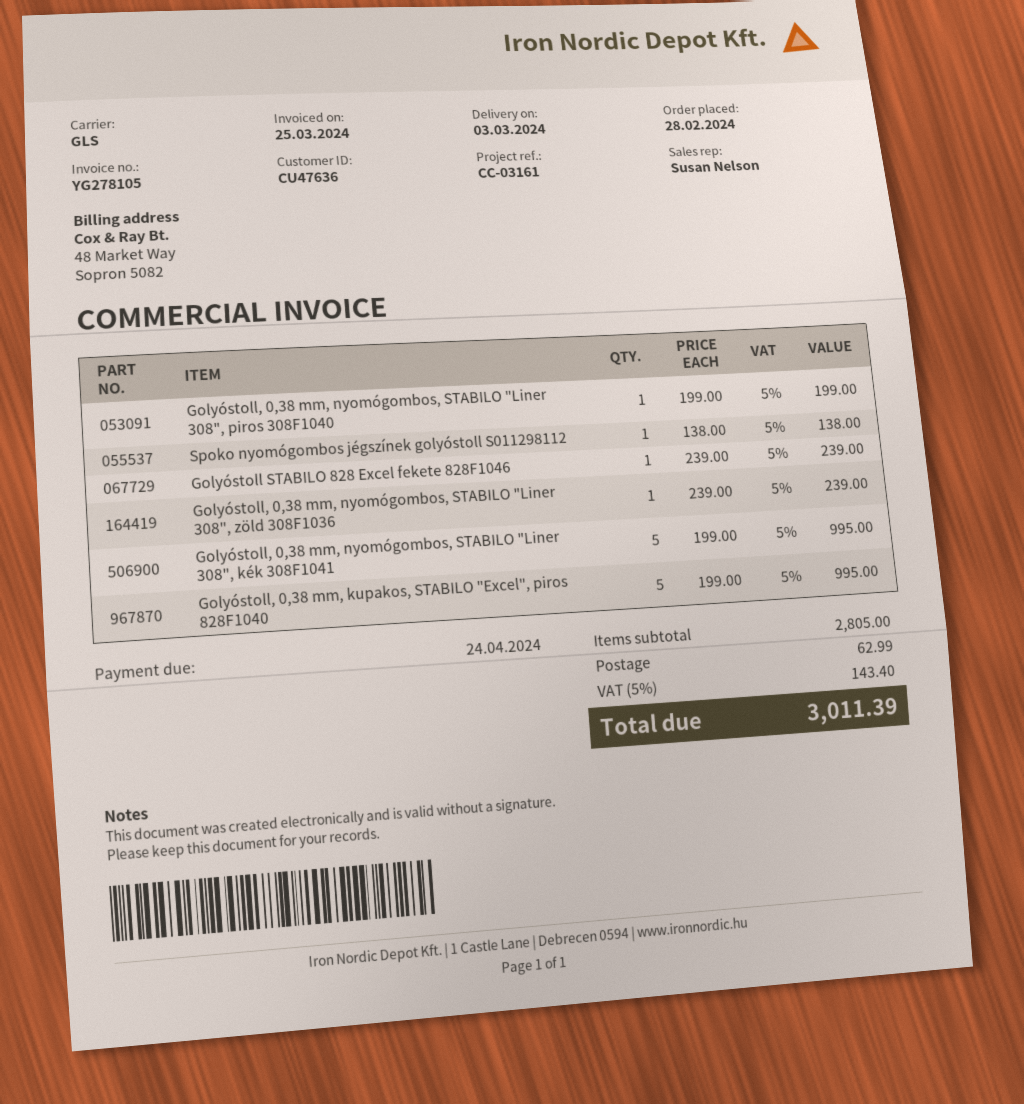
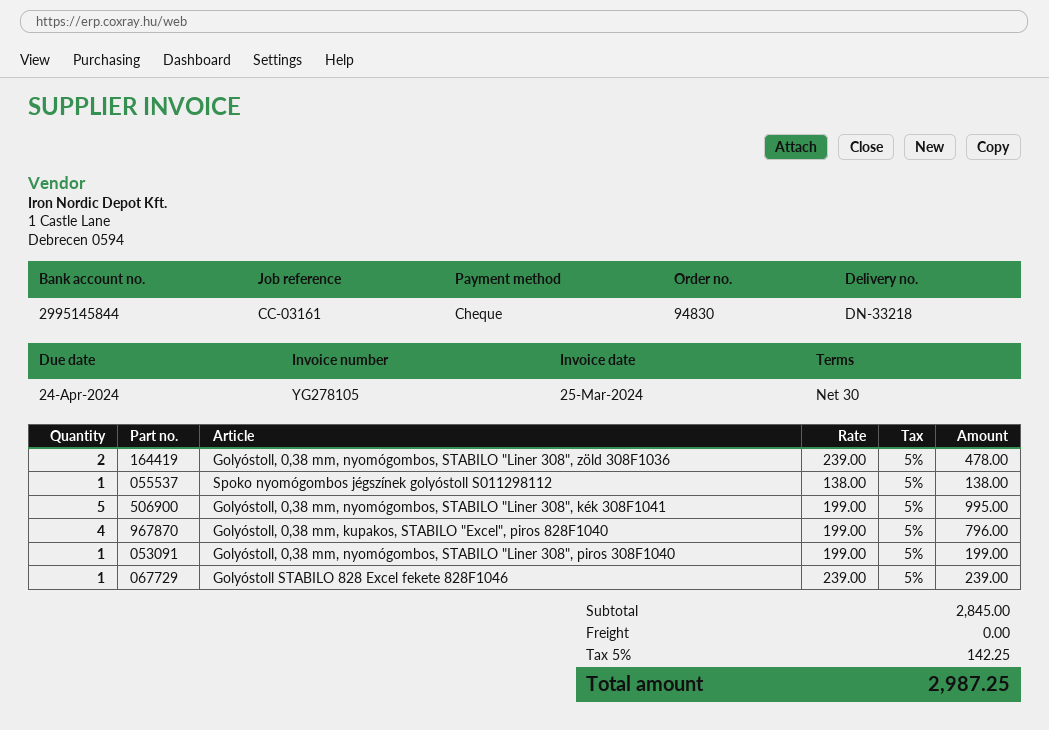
Golyóstoll, 0,38 mm, nyomógombos, STABILO "Liner 308", zöld 308F1036: 1 x 239.00 = 239.00 -> 2 x 239.00 = 478.00
Golyóstoll, 0,38 mm, kupakos, STABILO "Excel", piros 828F1040: 5 x 199.00 = 995.00 -> 4 x 199.00 = 796.00
subtotal: 2805.00 -> 2845.00
shipping: 62.99 -> 0.00
tax: 5% = 143.40 -> 5% = 142.25
total: 3011.39 -> 2987.25

